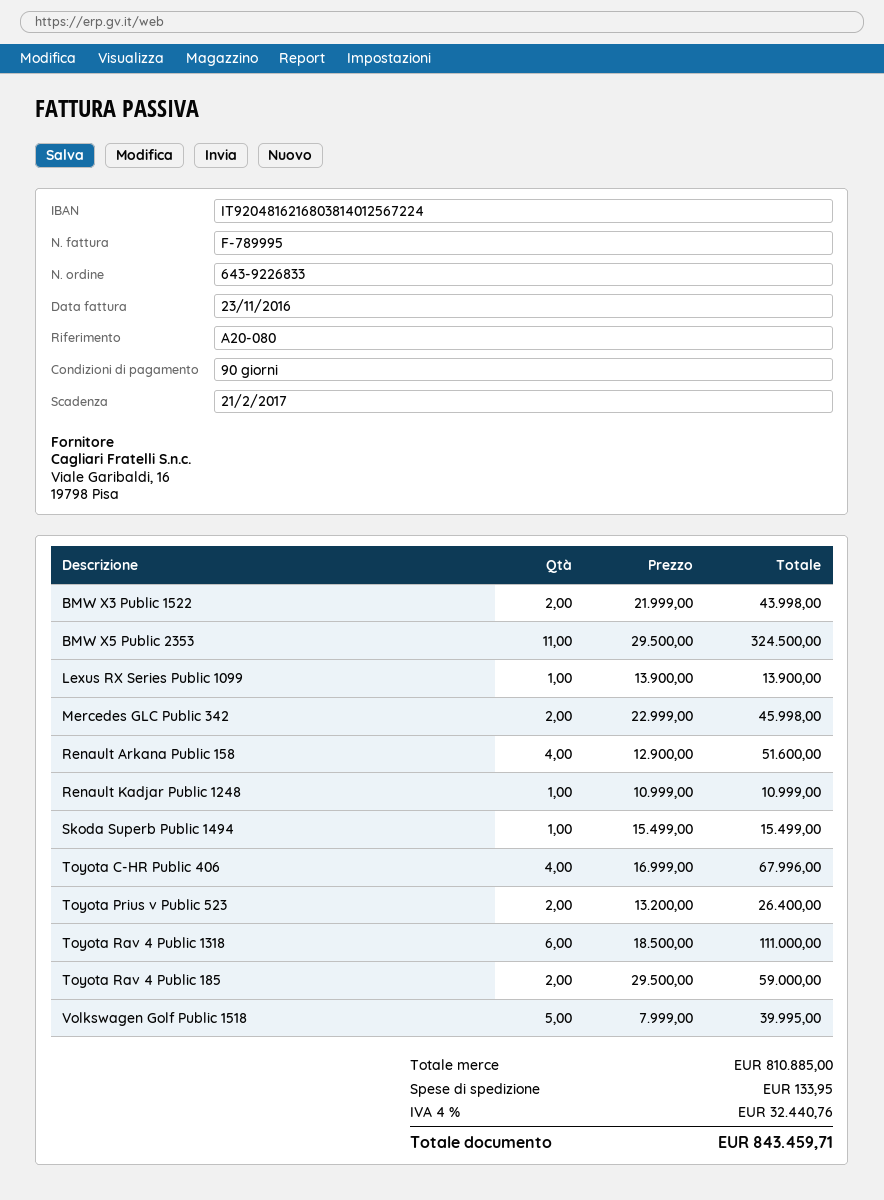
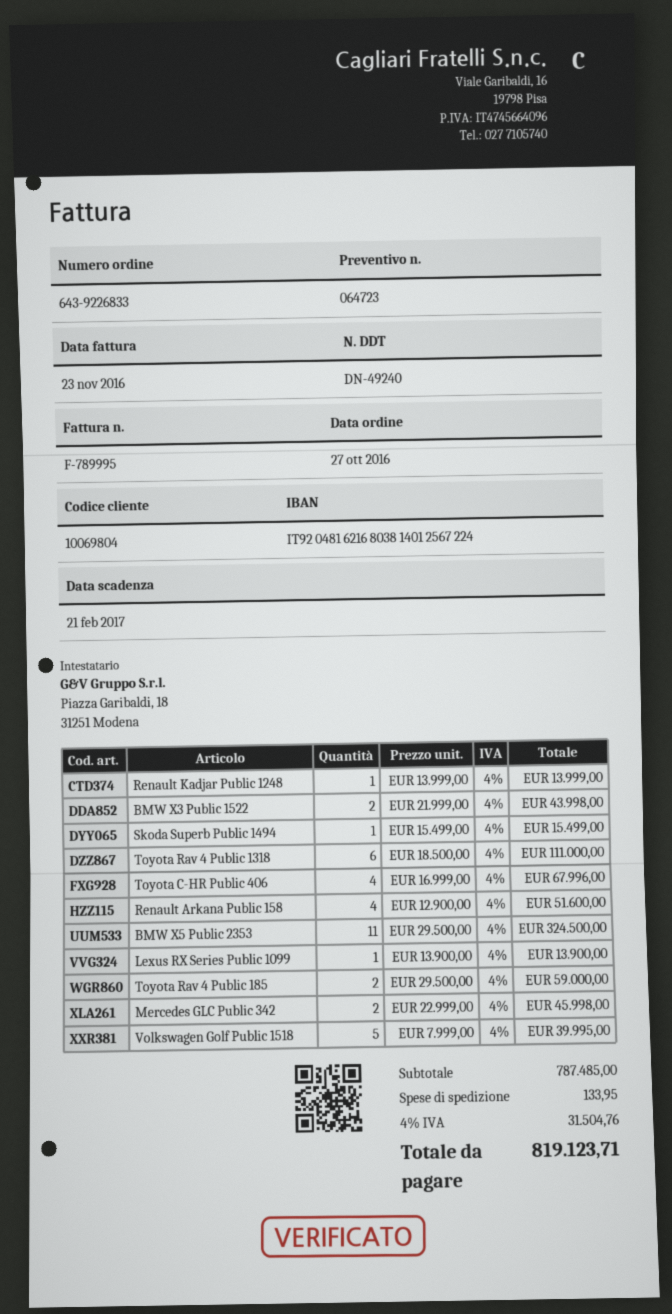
Renault Kadjar Public 1248: 1 x 10999.00 = 10999.00 -> 1 x 13999.00 = 13999.00
Toyota Prius v Public 523: 2 x 13200.00 = 26400.00 -> none
subtotal: 810885.00 -> 787485.00
tax: 4% = 32440.76 -> 4% = 31504.76
total: 843459.71 -> 819123.71

